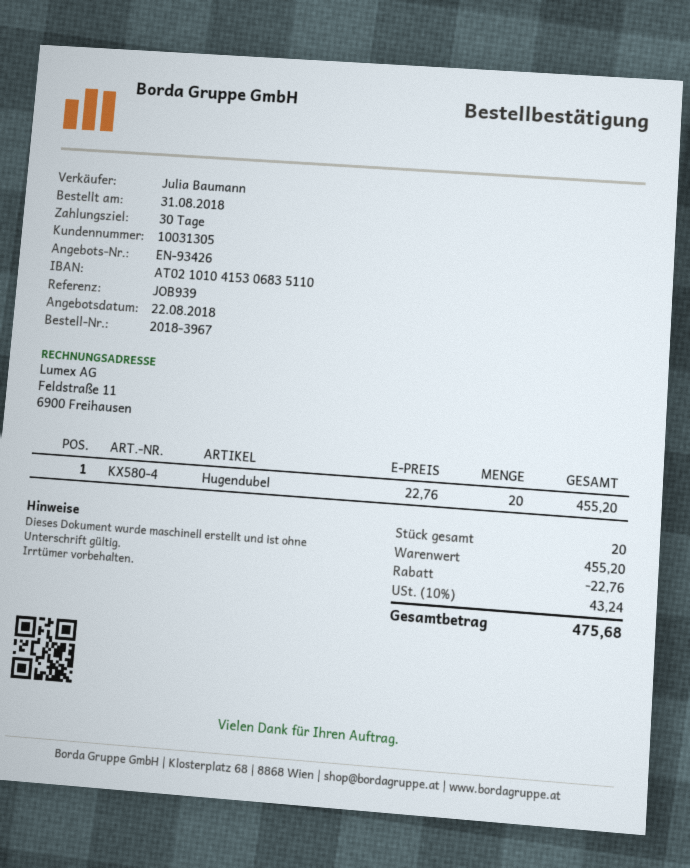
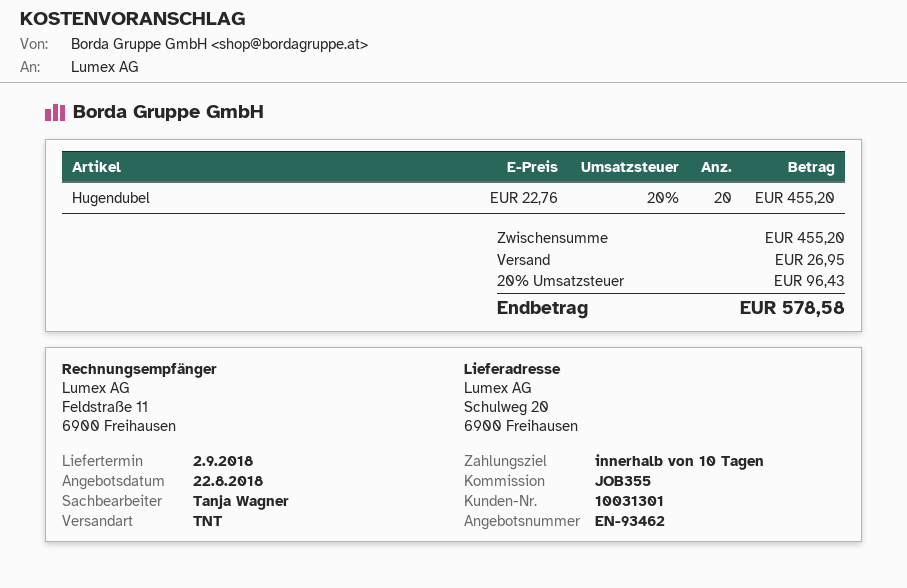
quote number: EN-93426 -> EN-93462
payment terms: 30 days -> 10 days
customer number: 10031305 -> 10031301
reference: JOB939 -> JOB355
sales rep: Julia Baumann -> Tanja Wagner
discount: 22.76 -> none
shipping: none -> 26.95
tax: 10% = 43.24 -> 20% = 96.43
total: 475.68 -> 578.58

